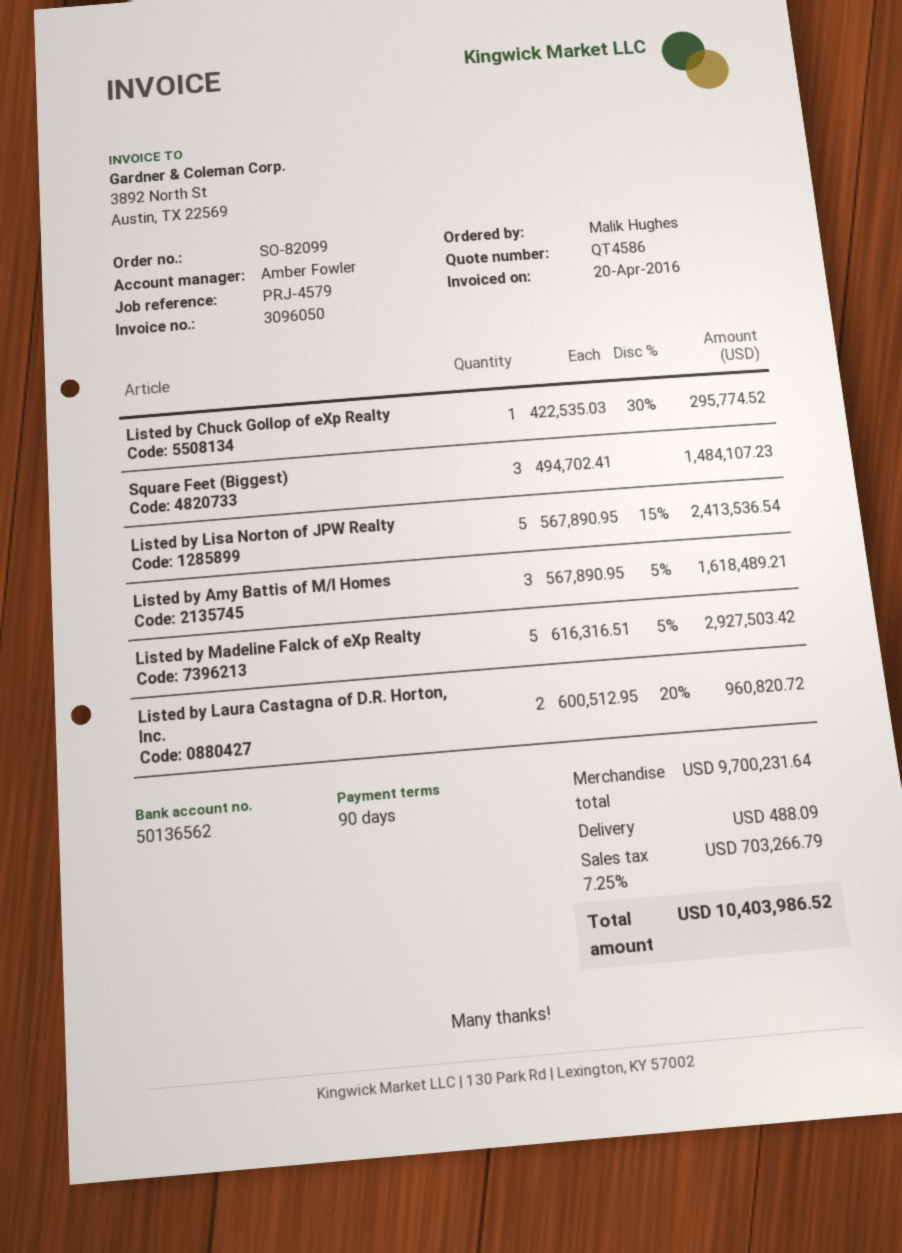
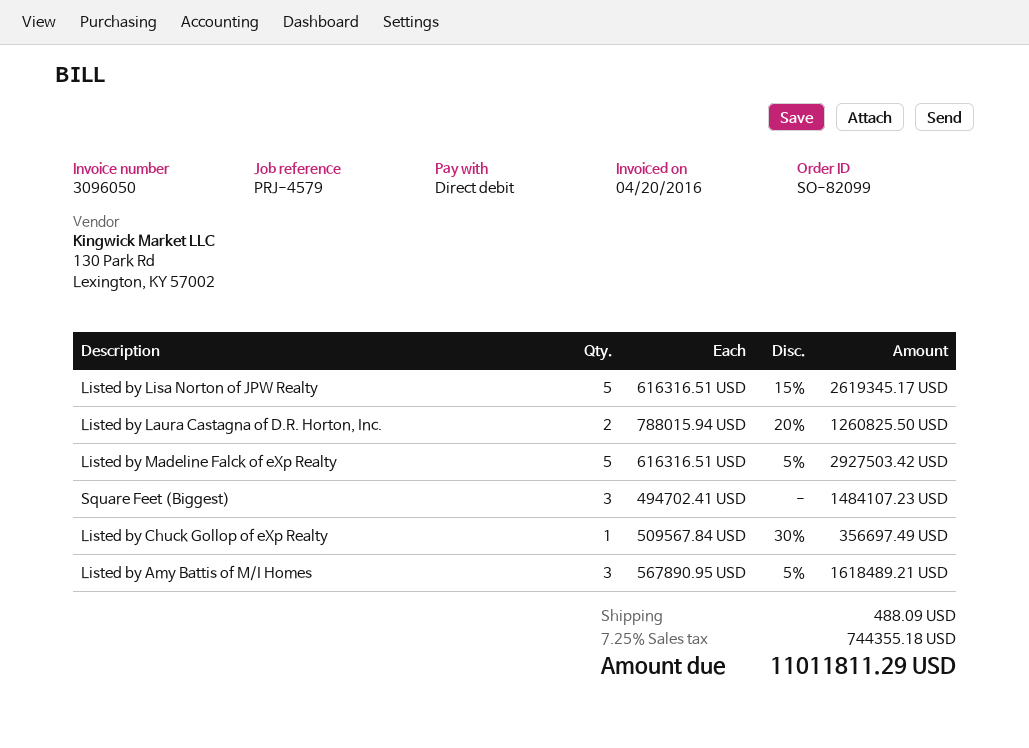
Listed by Chuck Gollop of eXp Realty: 1 x 422535.03 - 30% = 295774.52 -> 1 x 509567.84 - 30% = 356697.49
Listed by Lisa Norton of JPW Realty: 5 x 567890.95 - 15% = 2413536.54 -> 5 x 616316.51 - 15% = 2619345.17
Listed by Laura Castagna of D.R. Horton, Inc.: 2 x 600512.95 - 20% = 960820.72 -> 2 x 788015.94 - 20% = 1260825.50
tax: 7.25% = 703266.79 -> 7.25% = 744355.18
total: 10403986.52 -> 11011811.29

